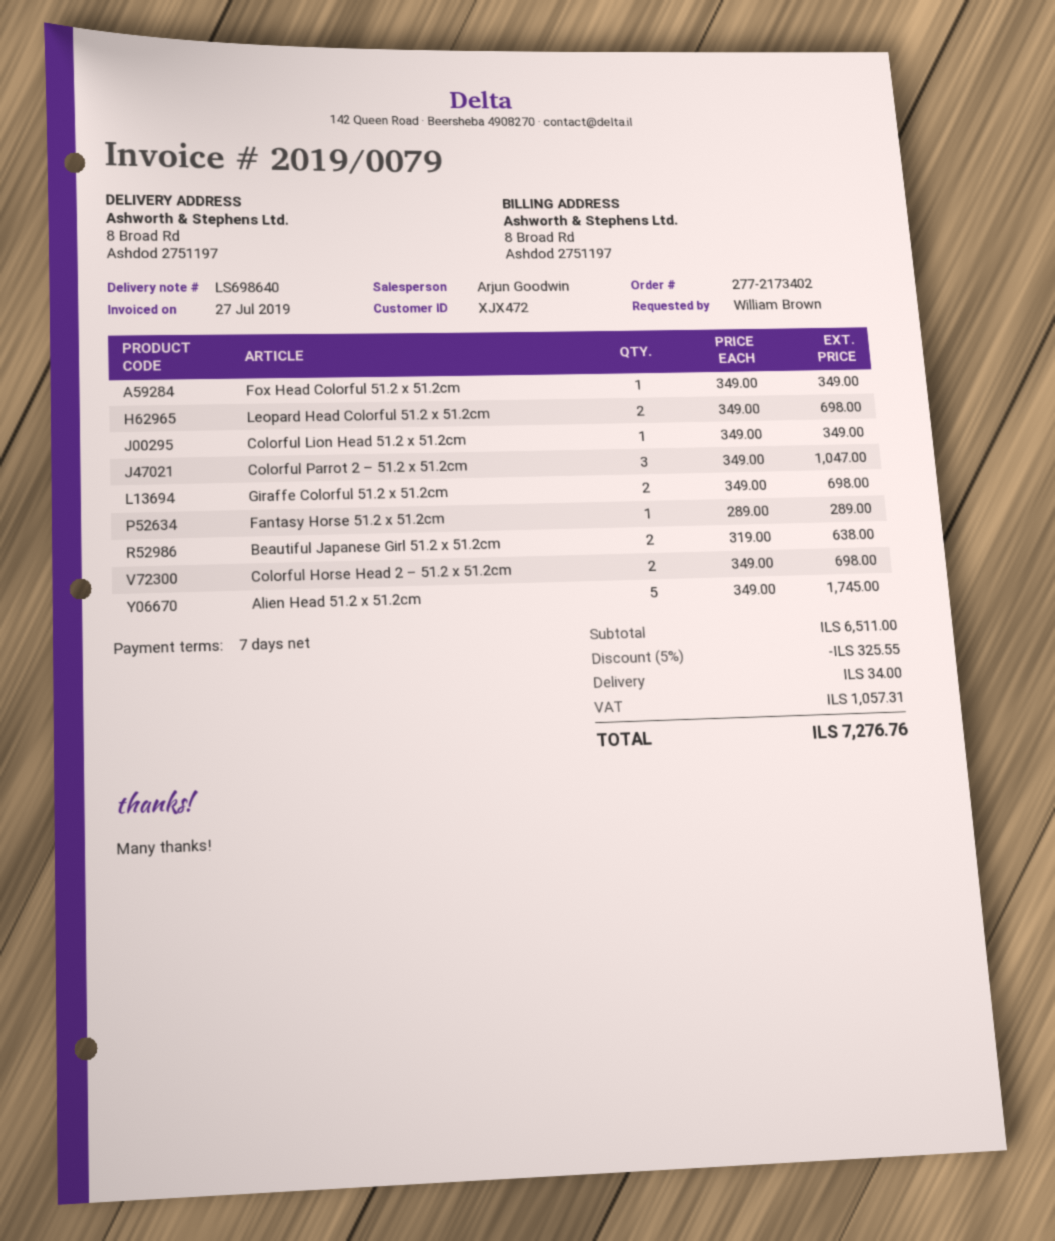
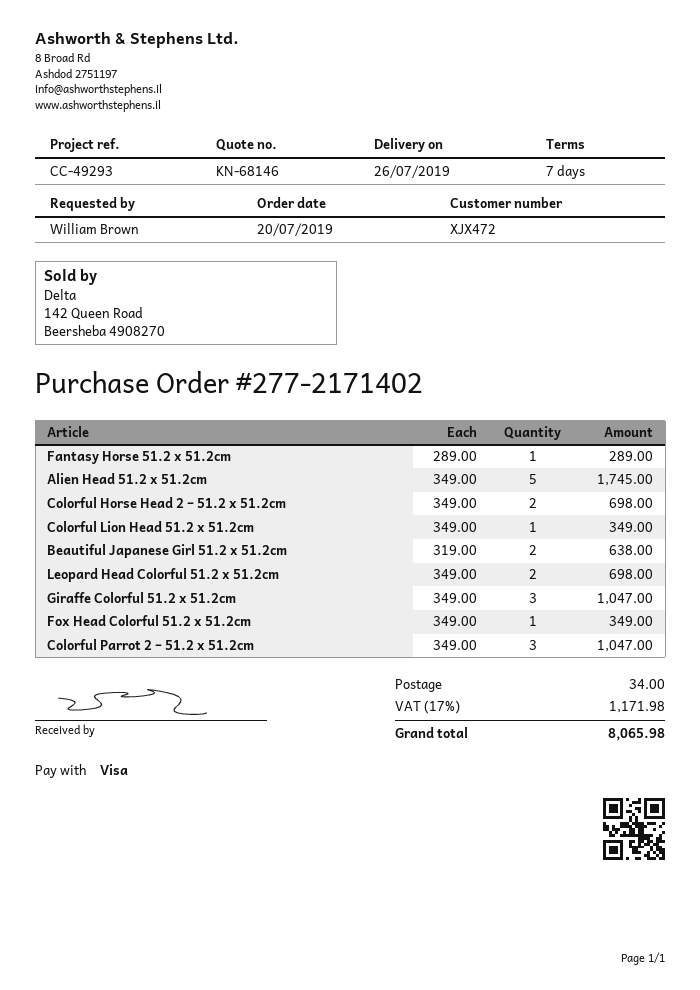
order number: 277-2173402 -> 277-2171402
Giraffe Colorful 51.2 x 51.2cm: 2 x 349.00 = 698.00 -> 3 x 349.00 = 1047.00
discount: 5% = 325.55 -> none
tax: 1057.31 -> 1171.98
total: 7276.76 -> 8065.98

